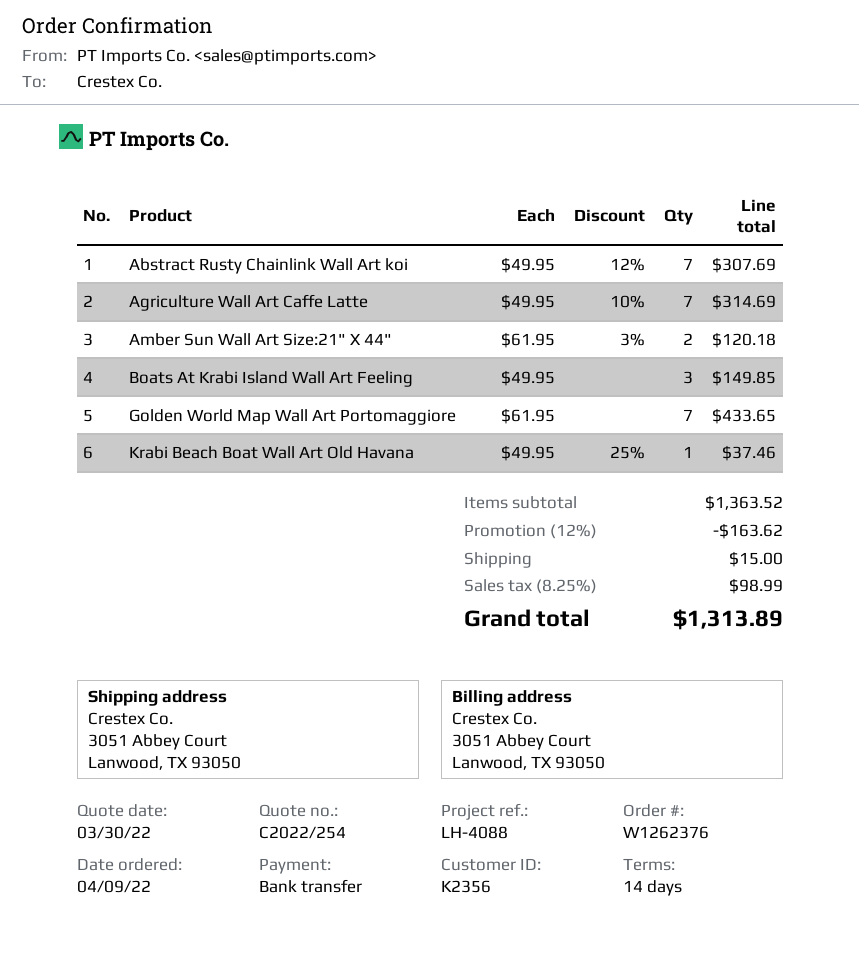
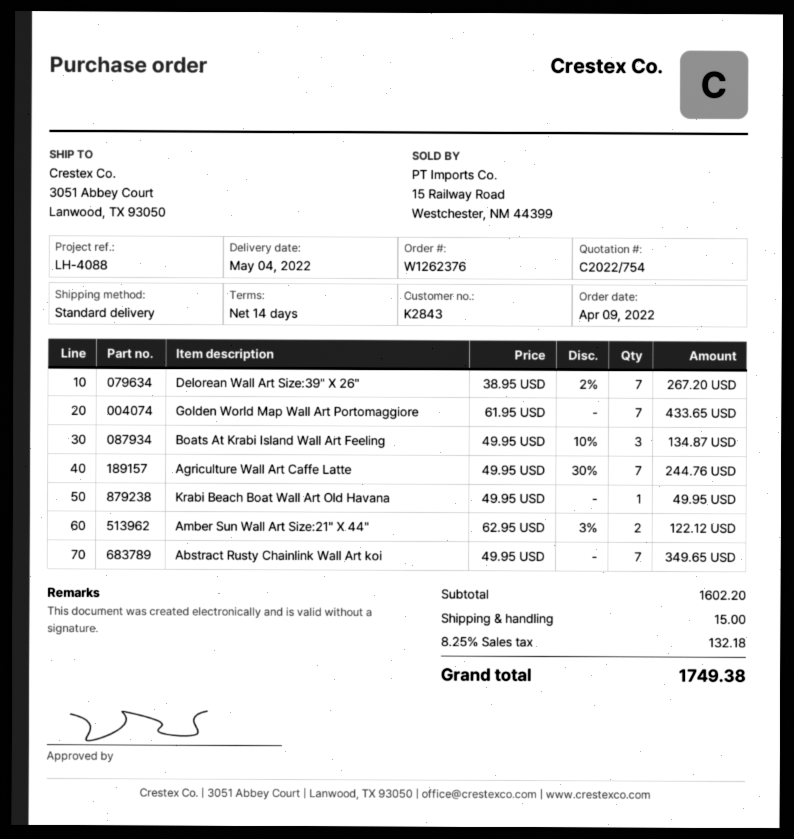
quote number: C2022/254 -> C2022/754
customer number: K2356 -> K2843
Abstract Rusty Chainlink Wall Art koi: 7 x 49.95 - 12% = 307.69 -> 7 x 49.95 = 349.65
Agriculture Wall Art Caffe Latte: 7 x 49.95 - 10% = 314.69 -> 7 x 49.95 - 30% = 244.76
Amber Sun Wall Art Size:21" X 44": 2 x 61.95 - 3% = 120.18 -> 2 x 62.95 - 3% = 122.12
Boats At Krabi Island Wall Art Feeling: 3 x 49.95 = 149.85 -> 3 x 49.95 - 10% = 134.87
Krabi Beach Boat Wall Art Old Havana: 1 x 49.95 - 25% = 37.46 -> 1 x 49.95 = 49.95
Delorean Wall Art Size:39" X 26": none -> 7 x 38.95 - 2% = 267.20
subtotal: 1363.52 -> 1602.20
discount: 12% = 163.62 -> none
tax: 8.25% = 98.99 -> 8.25% = 132.18
total: 1313.89 -> 1749.38

